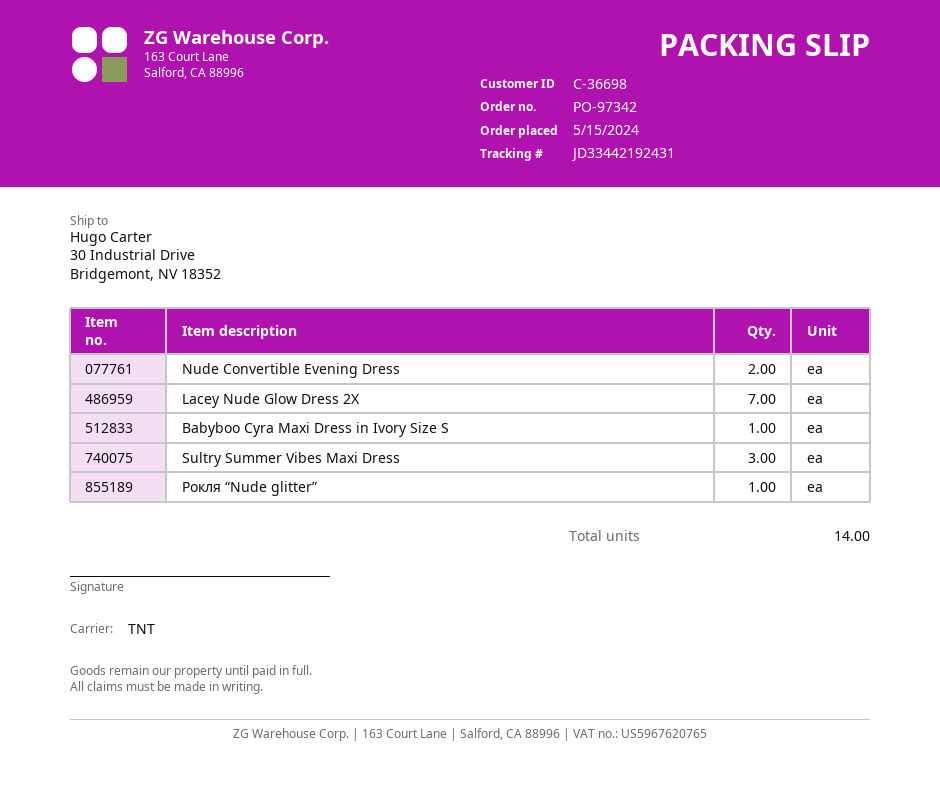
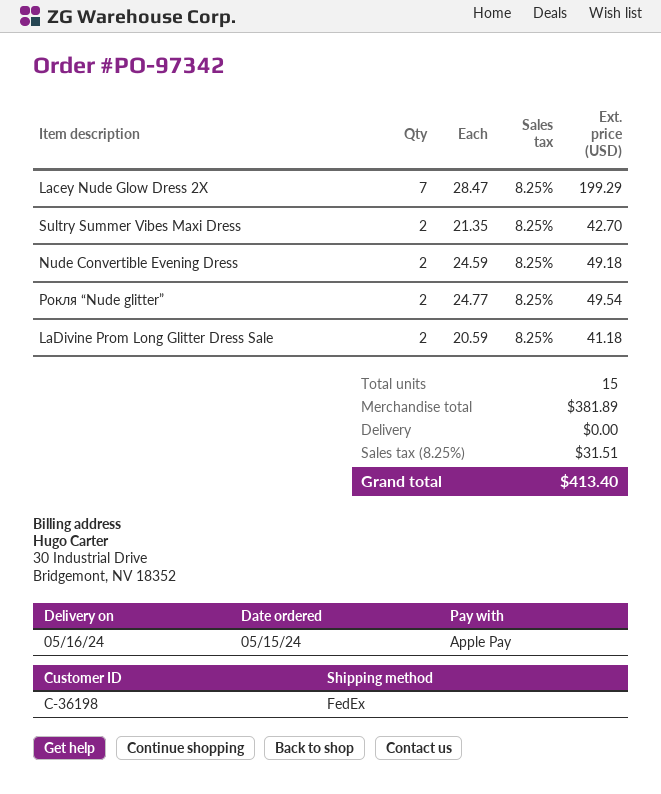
customer number: C-36698 -> C-36198
shipping method: TNT -> FedEx
Babyboo Cyra Maxi Dress in Ivory Size S: 1 -> none
Sultry Summer Vibes Maxi Dress: 3 -> 2
Рокля “Nude glitter”: 1 -> 2
LaDivine Prom Long Glitter Dress Sale: none -> 2
total quantity: 14 -> 15

